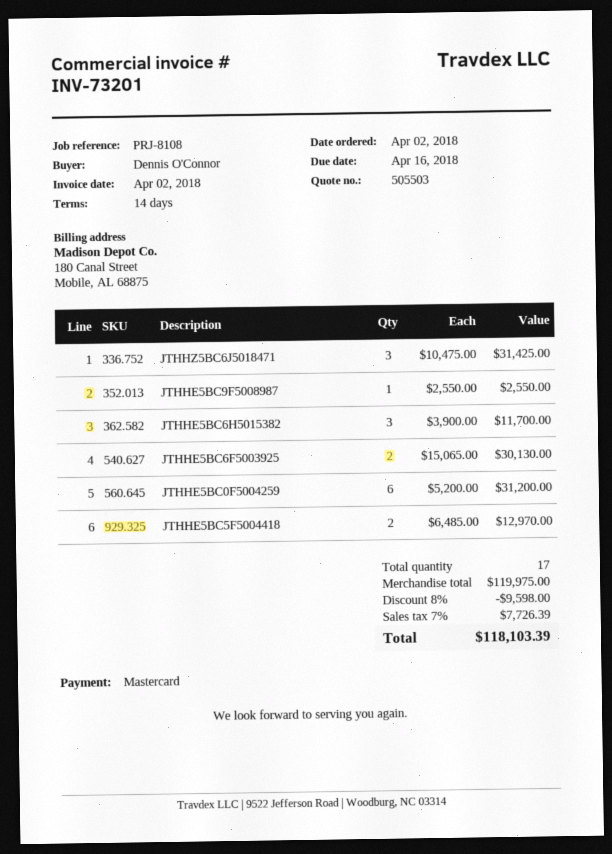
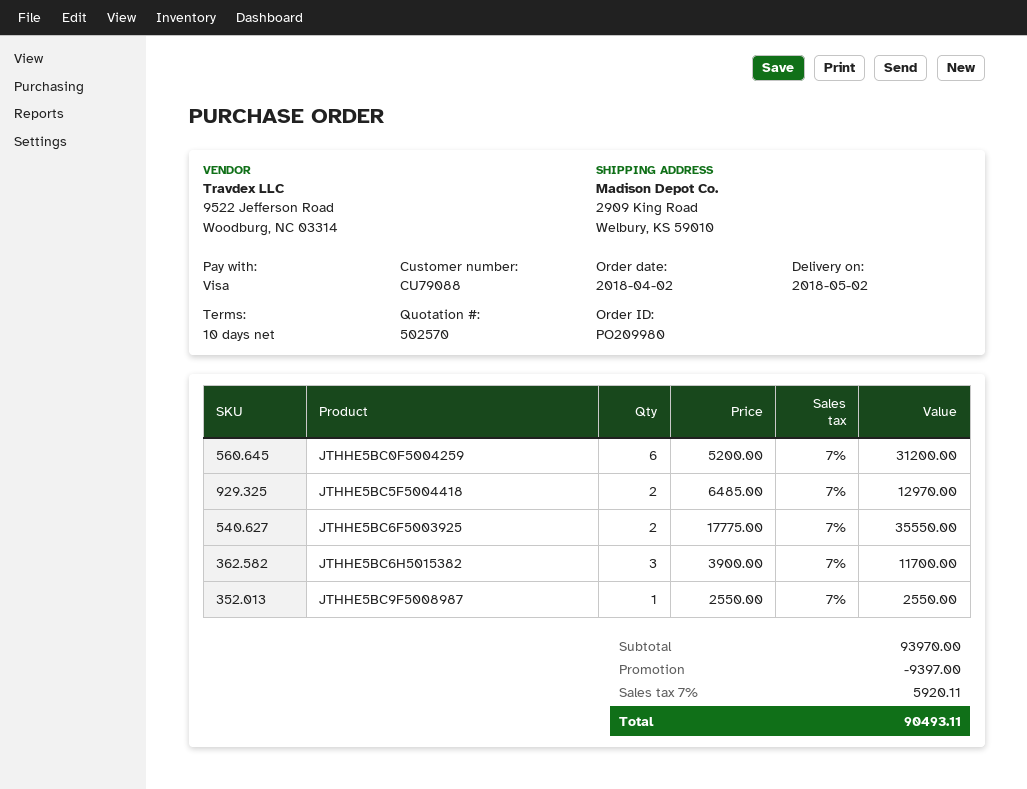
quote number: 505503 -> 502570
payment terms: 14 days -> 10 days
payment method: Mastercard -> Visa
JTHHZ5BC6J5018471: 3 x 10475.00 = 31425.00 -> none
JTHHE5BC6F5003925: 2 x 15065.00 = 30130.00 -> 2 x 17775.00 = 35550.00
subtotal: 119975.00 -> 93970.00
discount: 9598.00 -> 9397.00
tax: 7% = 7726.39 -> 7% = 5920.11
total: 118103.39 -> 90493.11

